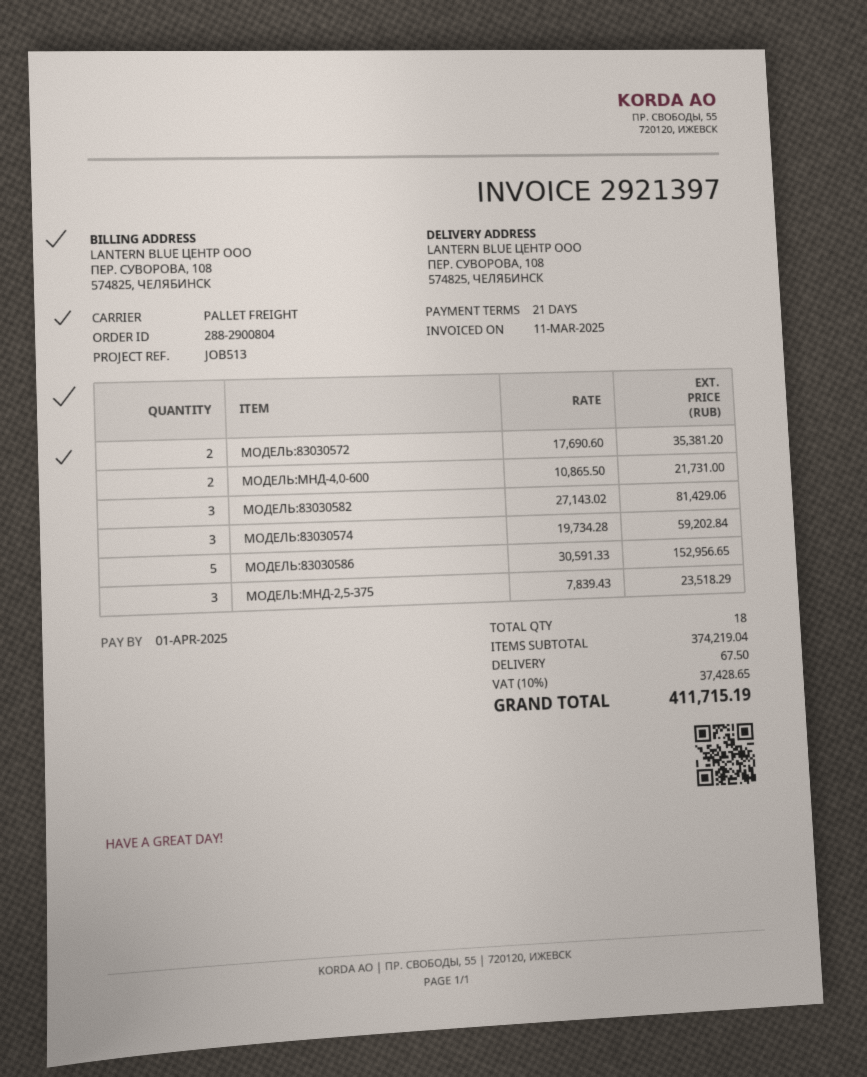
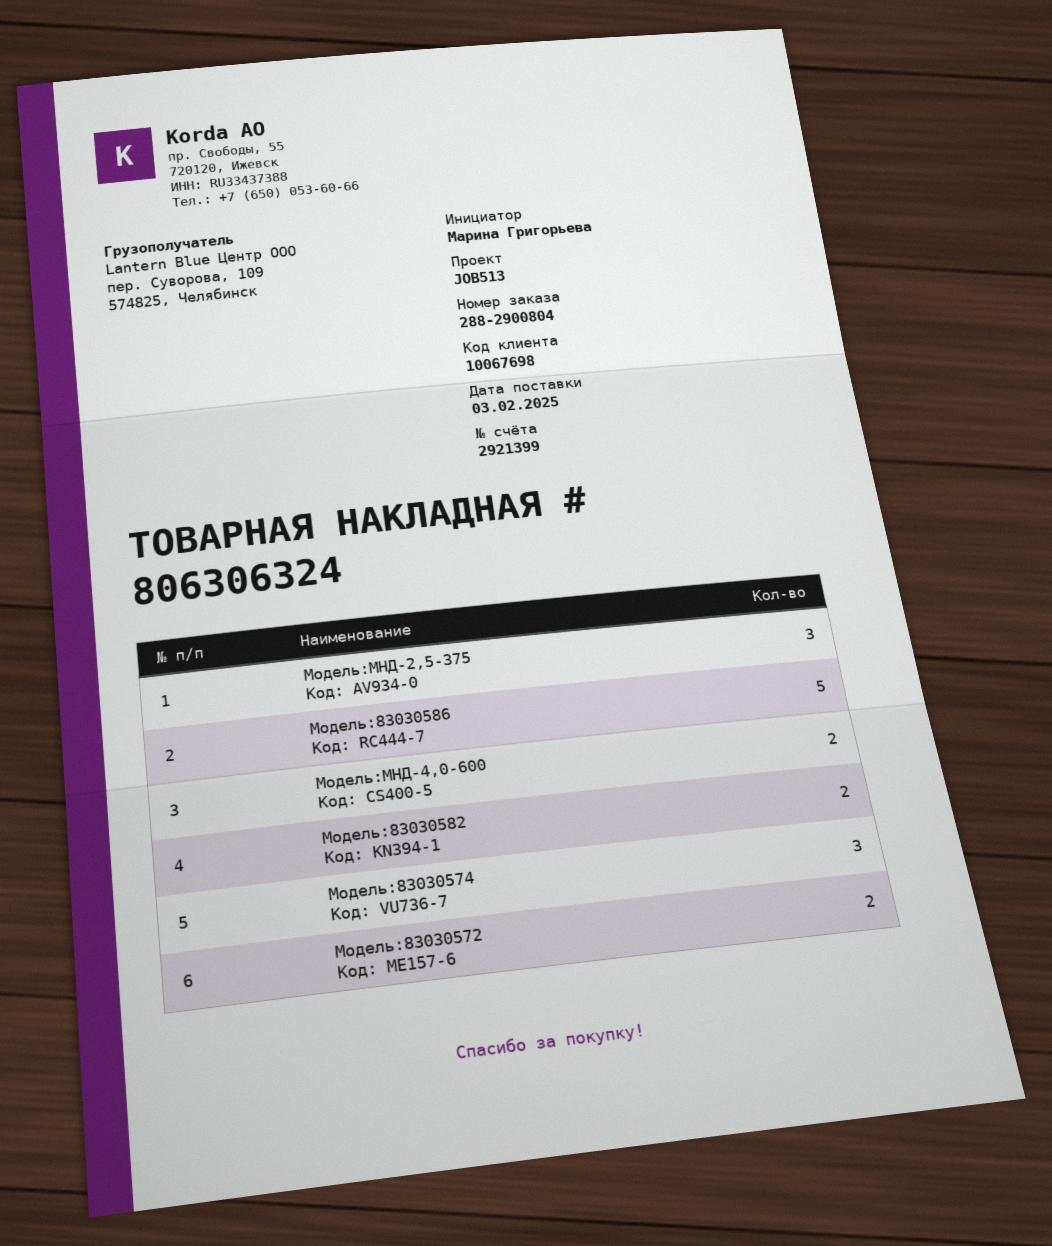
invoice number: 2921397 -> 2921399
ship to: ПЕР. СУВОРОВА, 108, 574825, ЧЕЛЯБИНСК -> пер. Суворова, 109, 574825, Челябинск
МОДЕЛЬ:83030582: 3 -> 2

